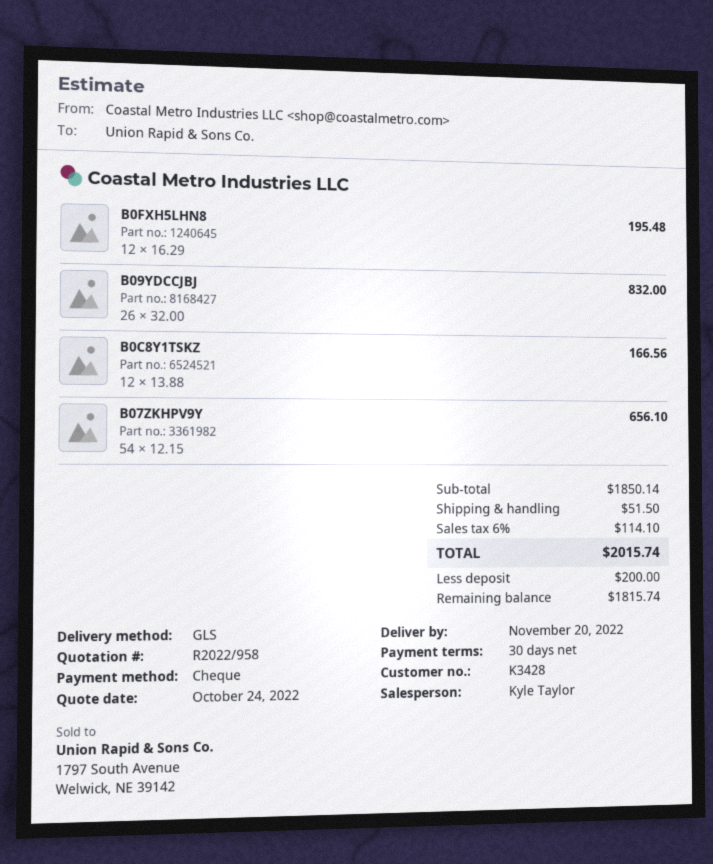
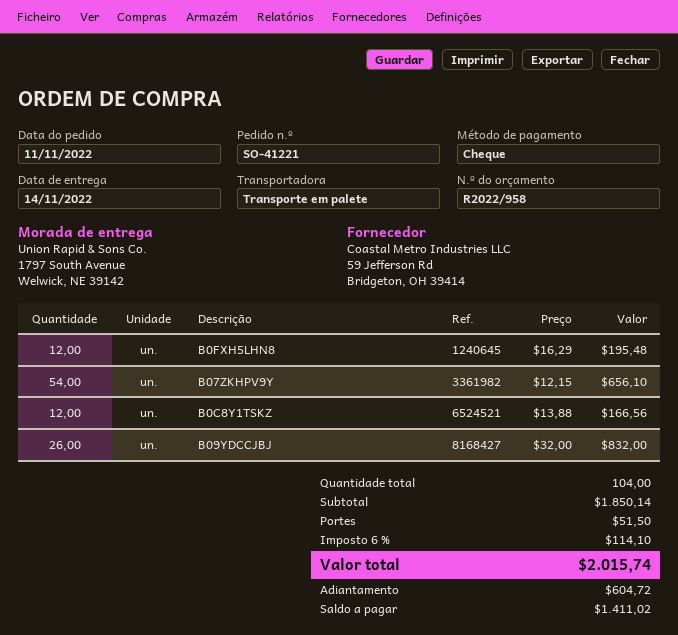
delivery date: 2022-11-20 -> 2022-11-14
shipping method: GLS -> pallet freight
deposit: 200.00 -> 604.72
balance: 1815.74 -> 1411.02

